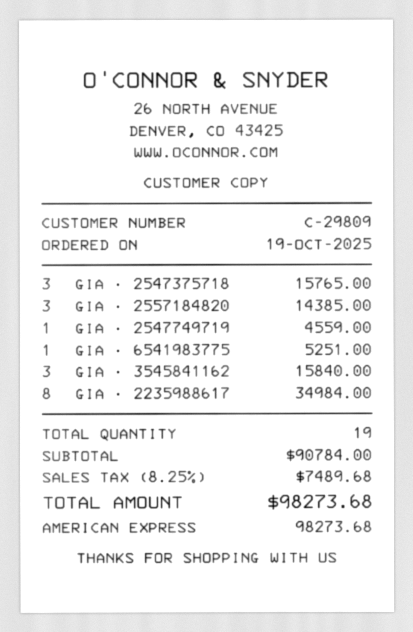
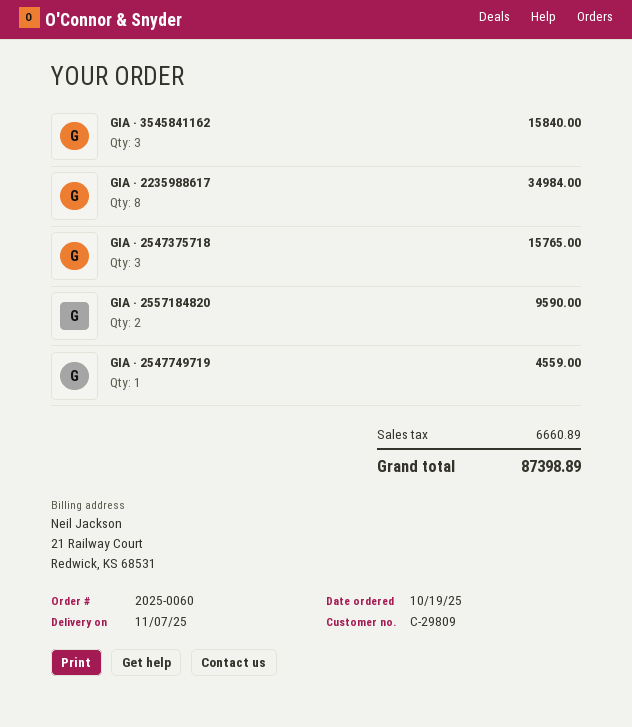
GIA · 2557184820: 3 for 14385.00 -> 2 for 9590.00
GIA · 6541983775: 1 for 5251.00 -> none
tax: 7489.68 -> 6660.89
total: 98273.68 -> 87398.89

